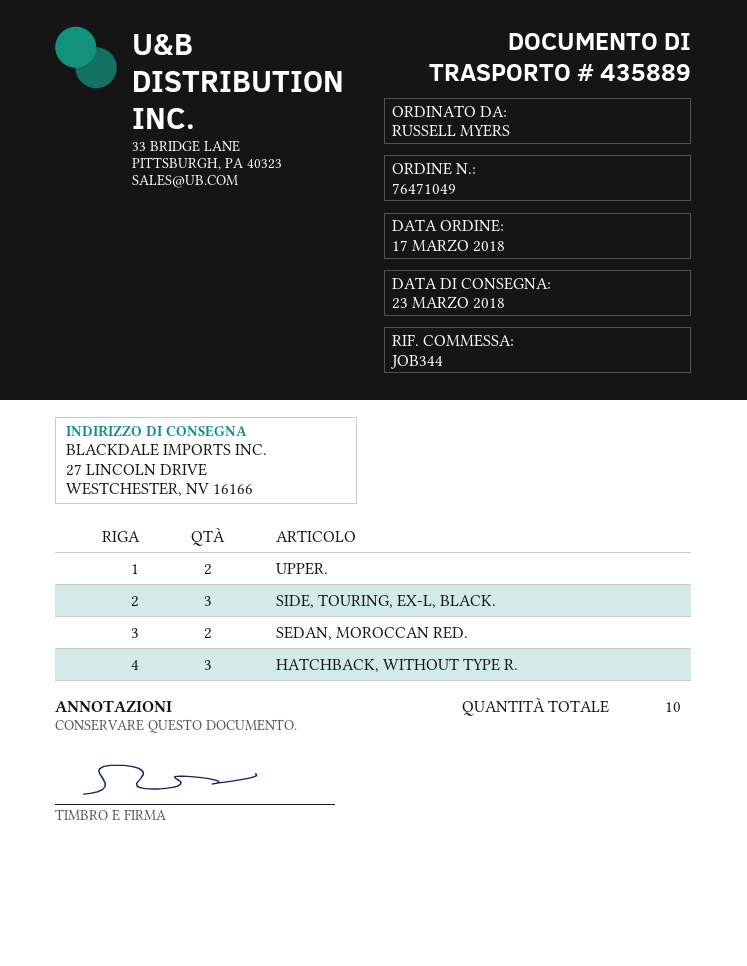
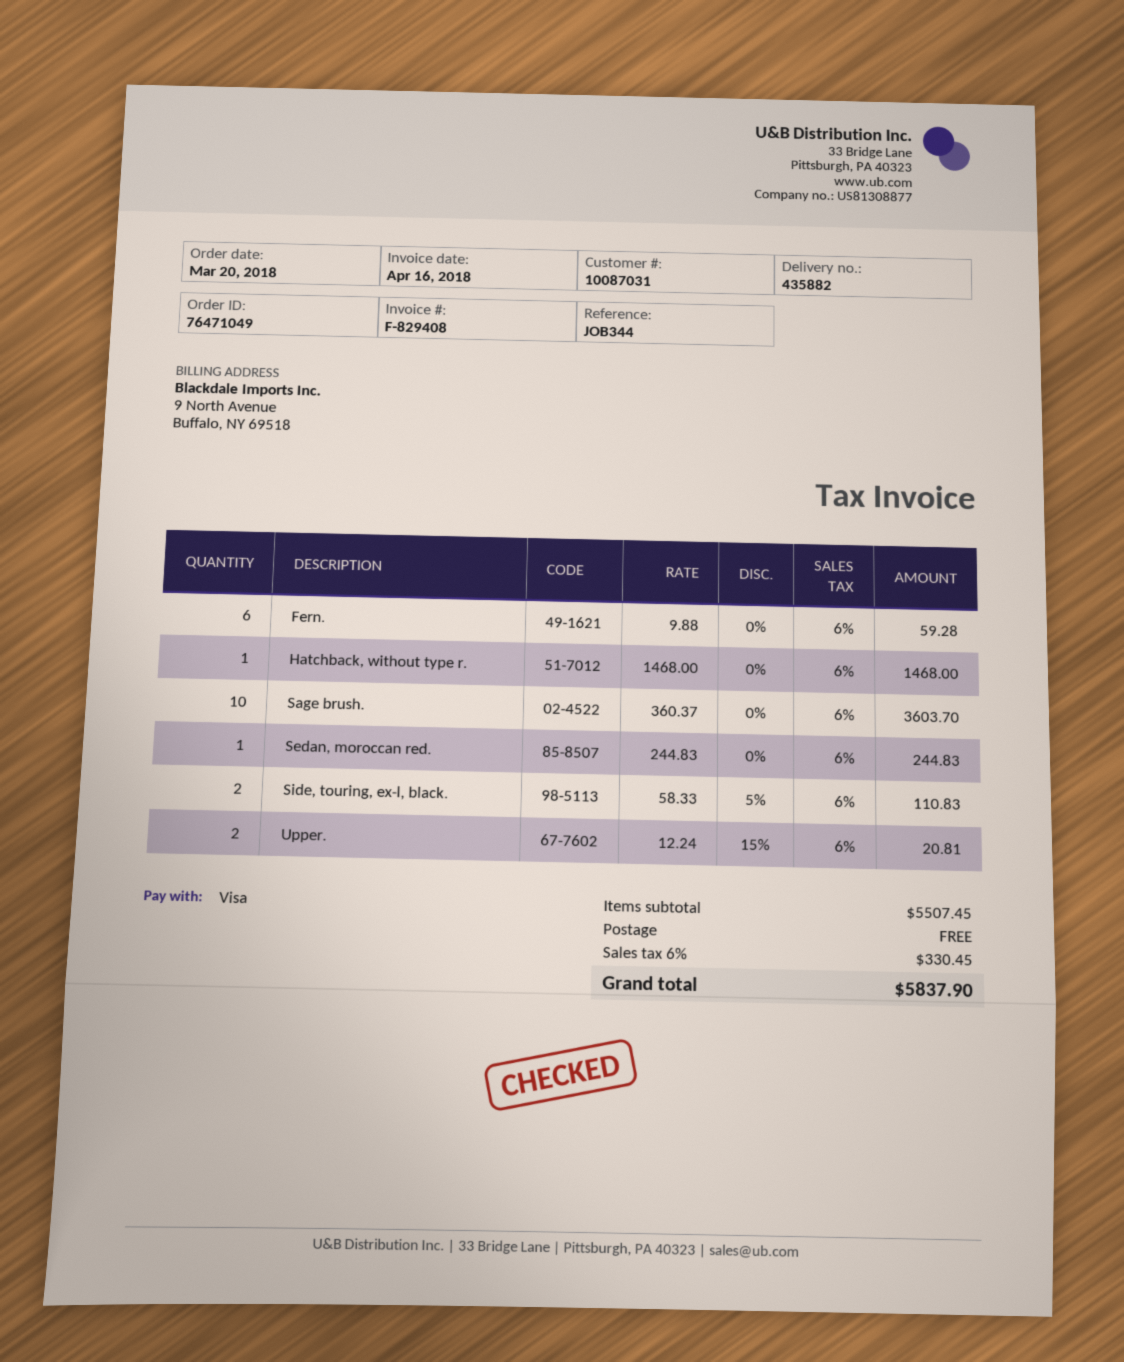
order date: 2018-03-17 -> 2018-03-20
delivery note number: 435889 -> 435882
SIDE, TOURING, EX-L, BLACK.: 3 -> 2
SEDAN, MOROCCAN RED.: 2 -> 1
HATCHBACK, WITHOUT TYPE R.: 3 -> 1
Fern.: none -> 6
Sage brush.: none -> 10

